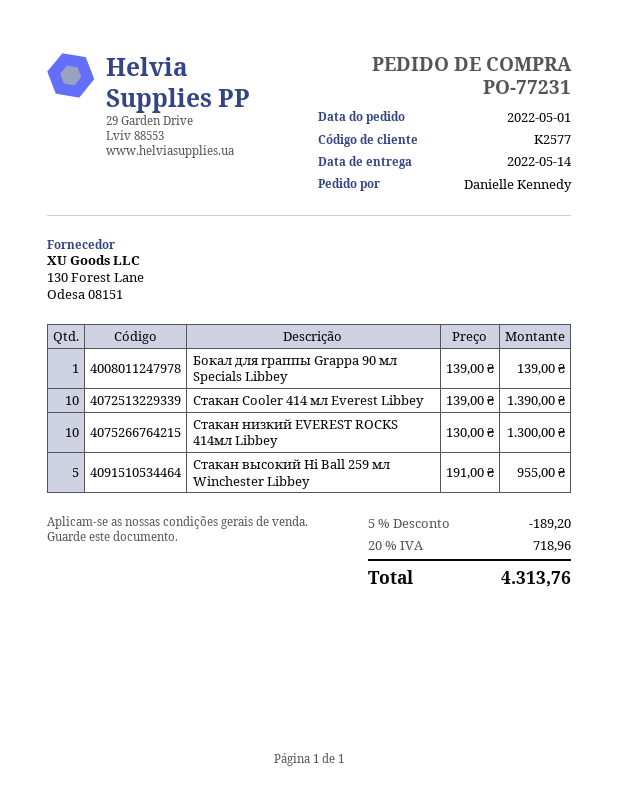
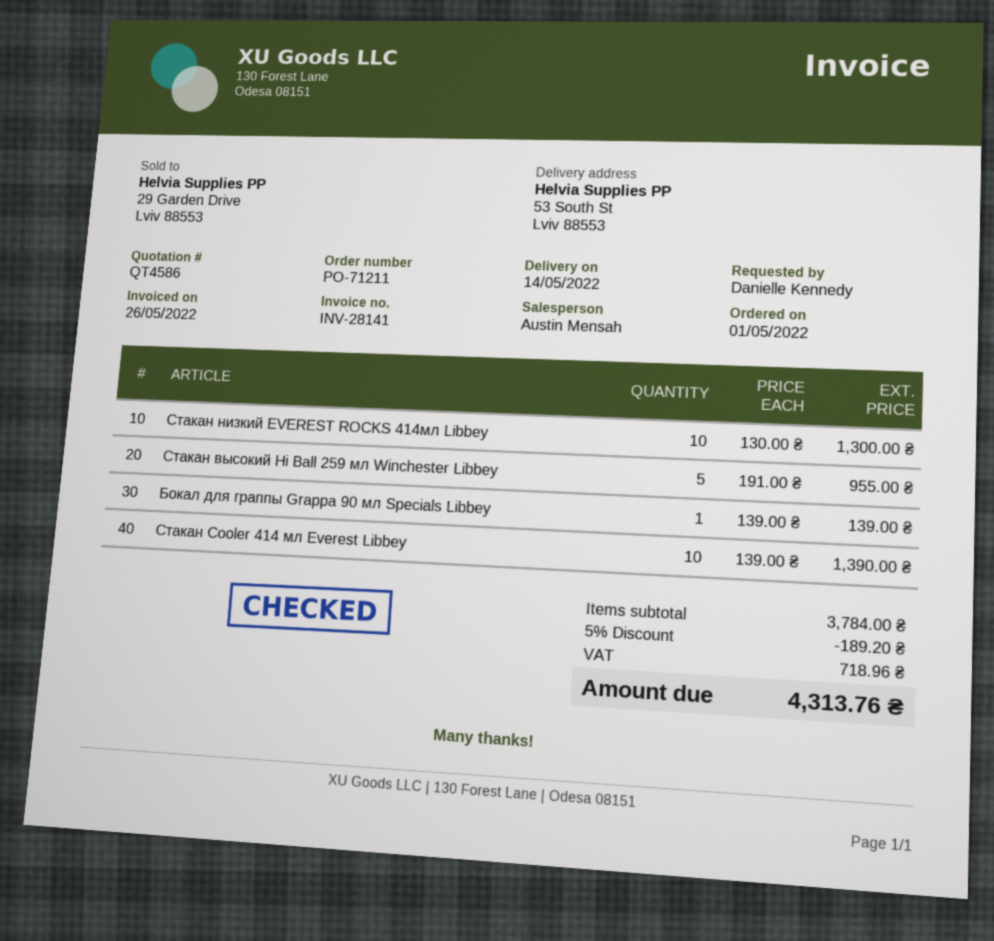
order number: PO-77231 -> PO-71211

